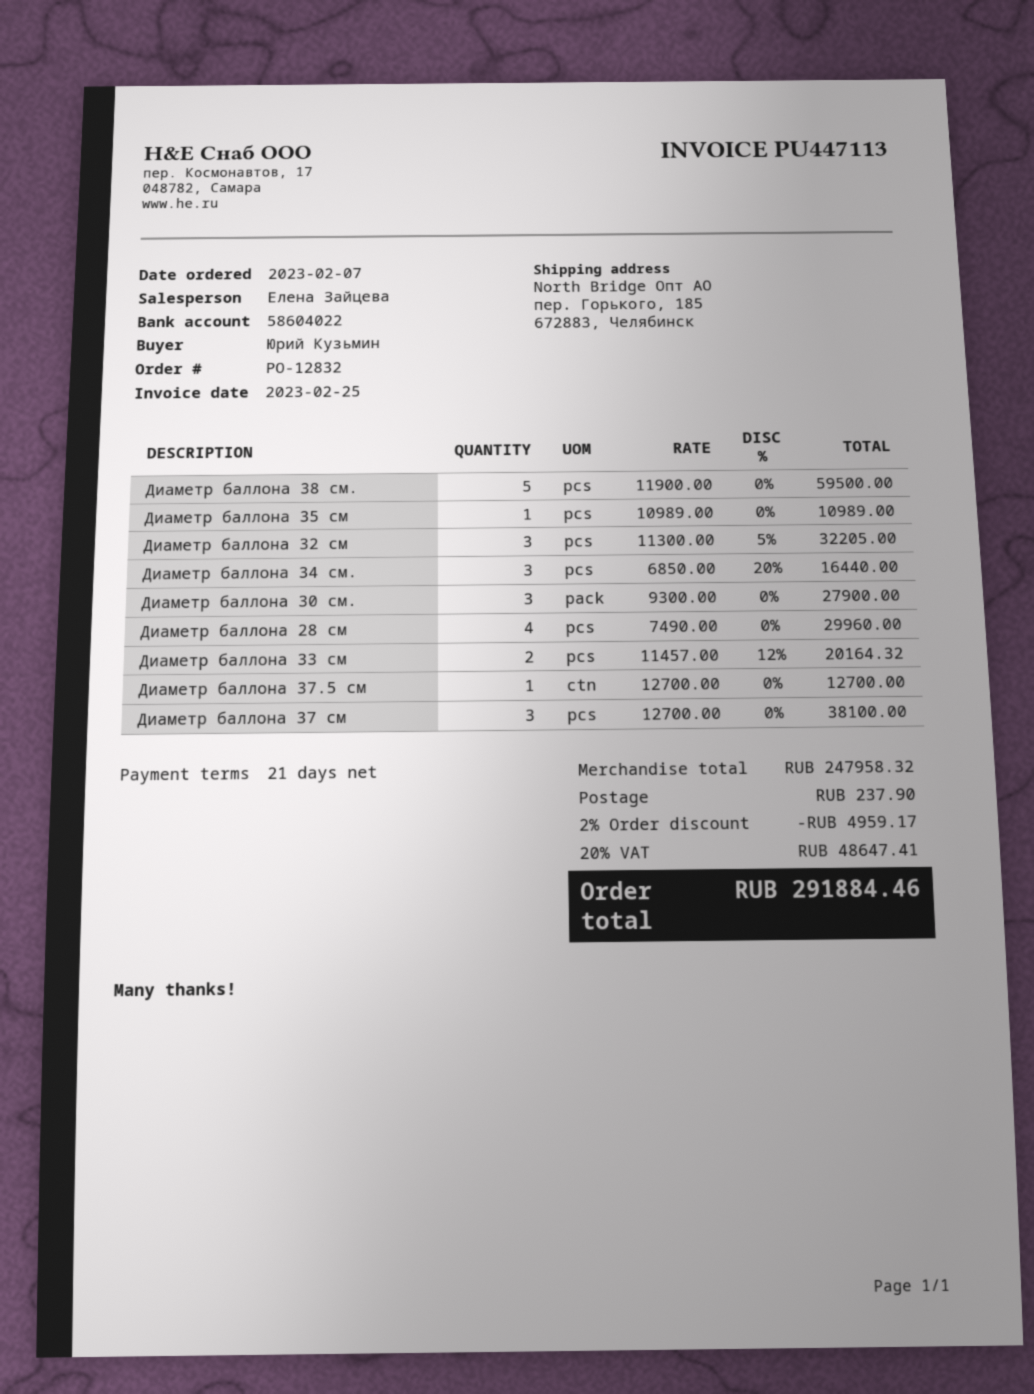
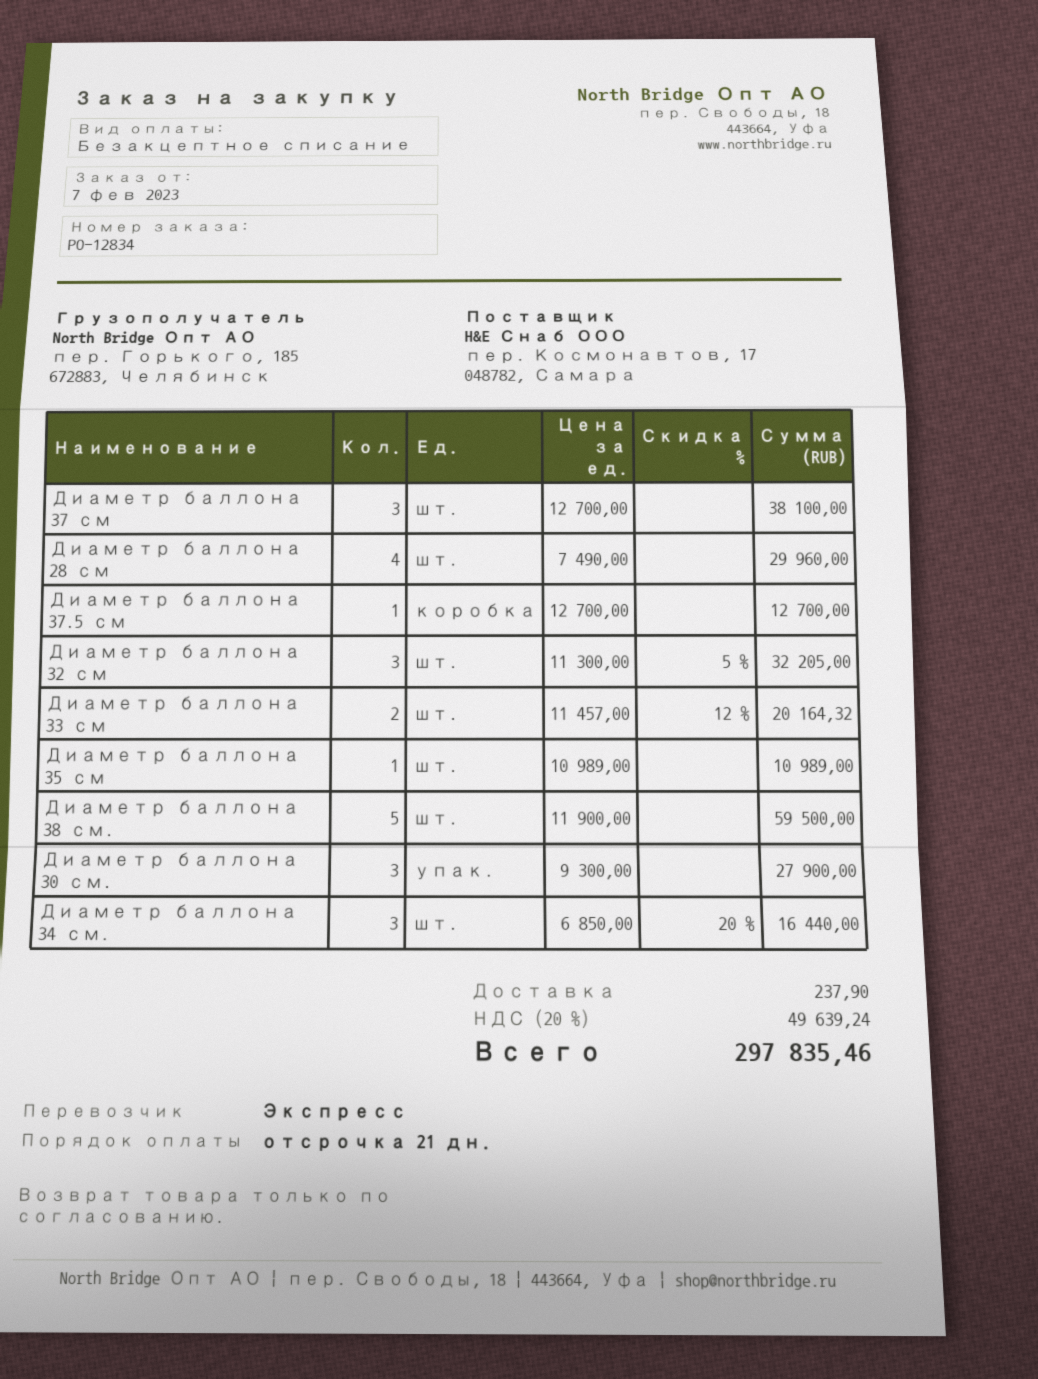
order number: PO-12832 -> PO-12834
discount: 2% = 4959.17 -> none
tax: 20% = 48647.41 -> 20% = 49639.24
total: 291884.46 -> 297835.46

